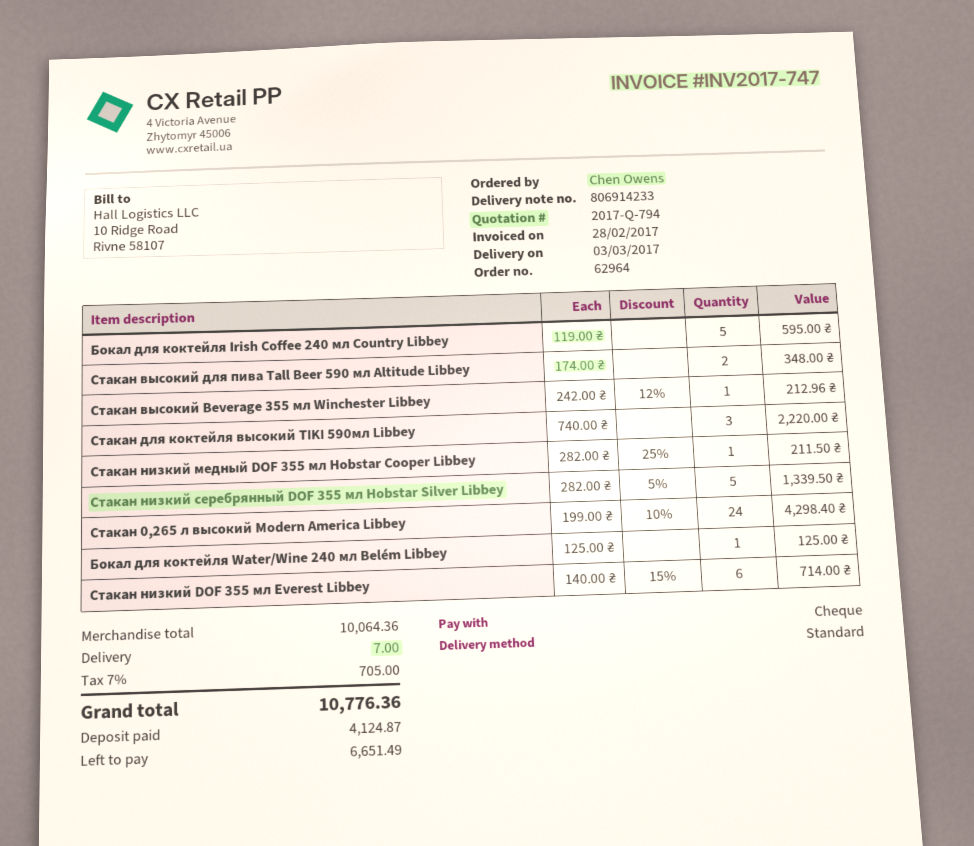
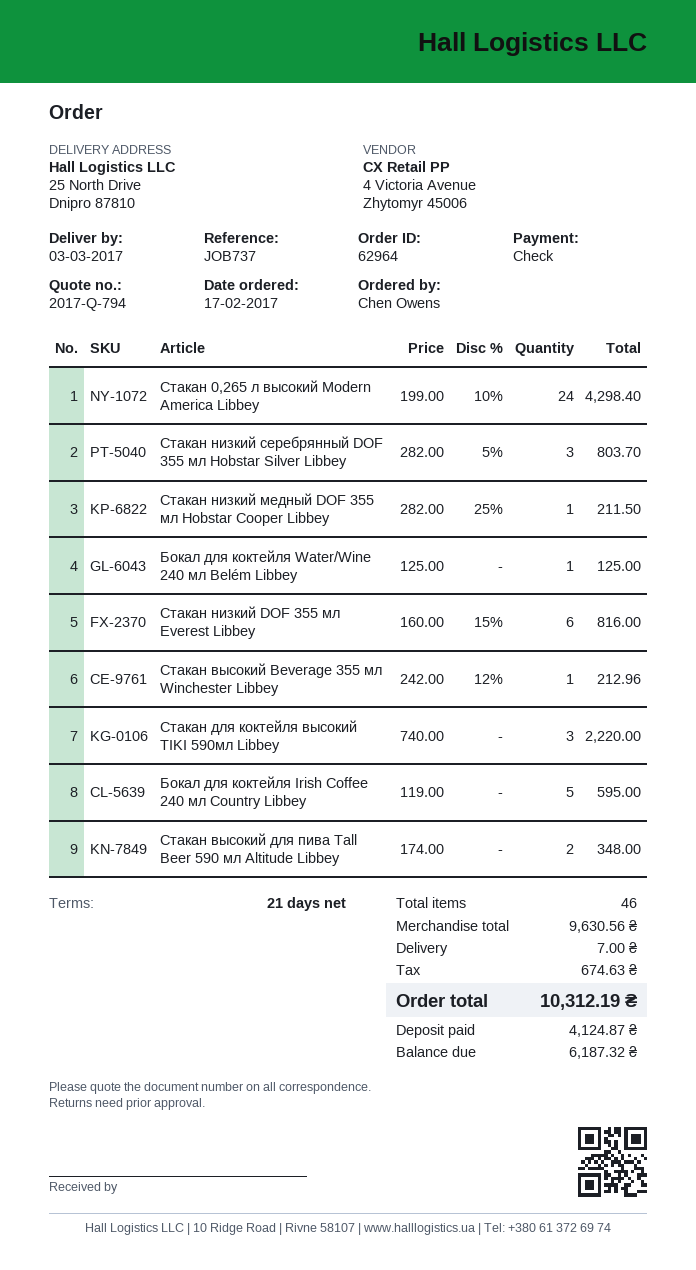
Стакан низкий серебрянный DOF 355 мл Hobstar Silver Libbey: 5 x 282.00 - 5% = 1339.50 -> 3 x 282.00 - 5% = 803.70
Стакан низкий DOF 355 мл Everest Libbey: 6 x 140.00 - 15% = 714.00 -> 6 x 160.00 - 15% = 816.00
subtotal: 10064.36 -> 9630.56
tax: 705.00 -> 674.63
total: 10776.36 -> 10312.19
balance: 6651.49 -> 6187.32

